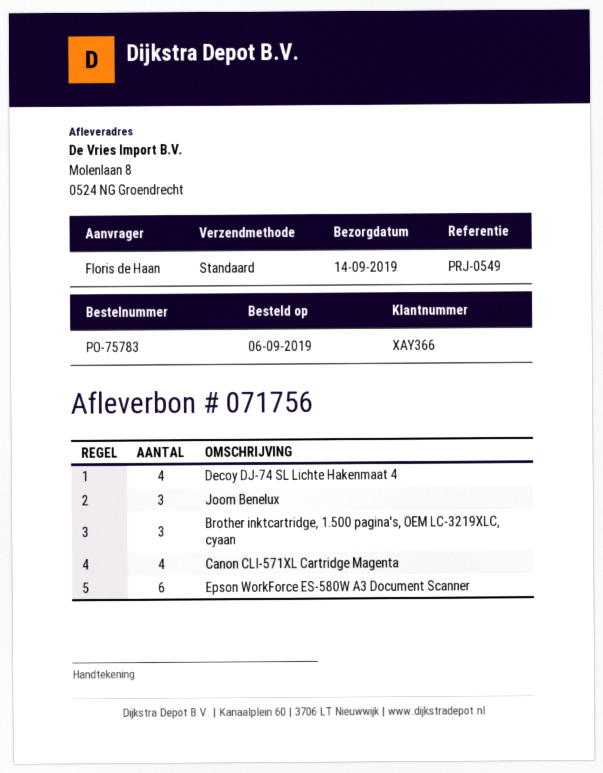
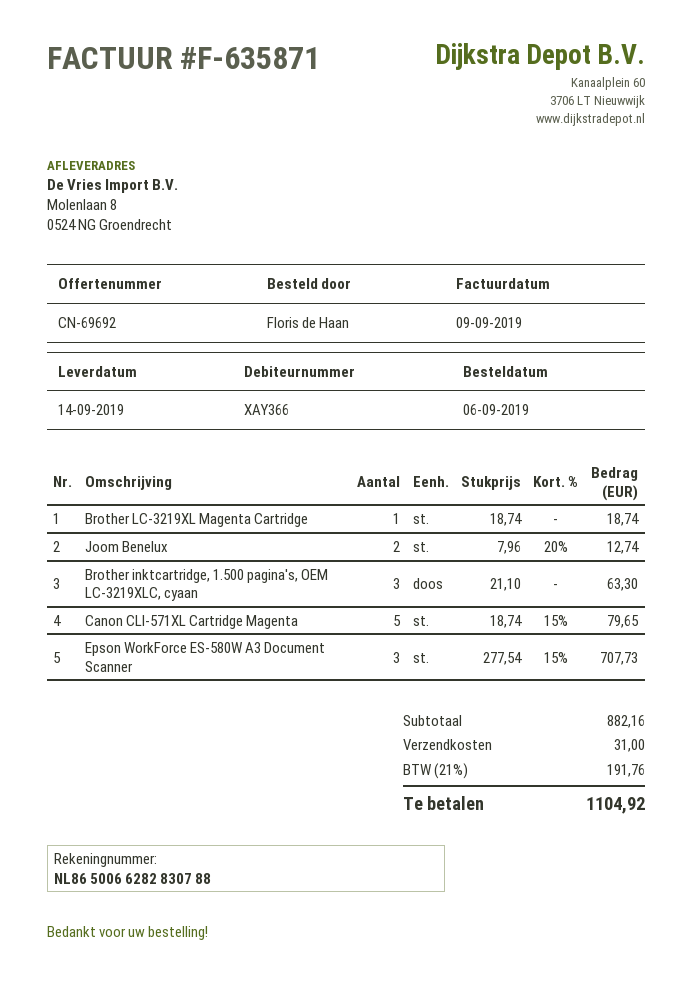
Decoy DJ-74 SL Lichte Hakenmaat 4: 4 -> none
Joom Benelux: 3 -> 2
Canon CLI-571XL Cartridge Magenta: 4 -> 5
Epson WorkForce ES-580W A3 Document Scanner: 6 -> 3
Brother LC-3219XL Magenta Cartridge: none -> 1

